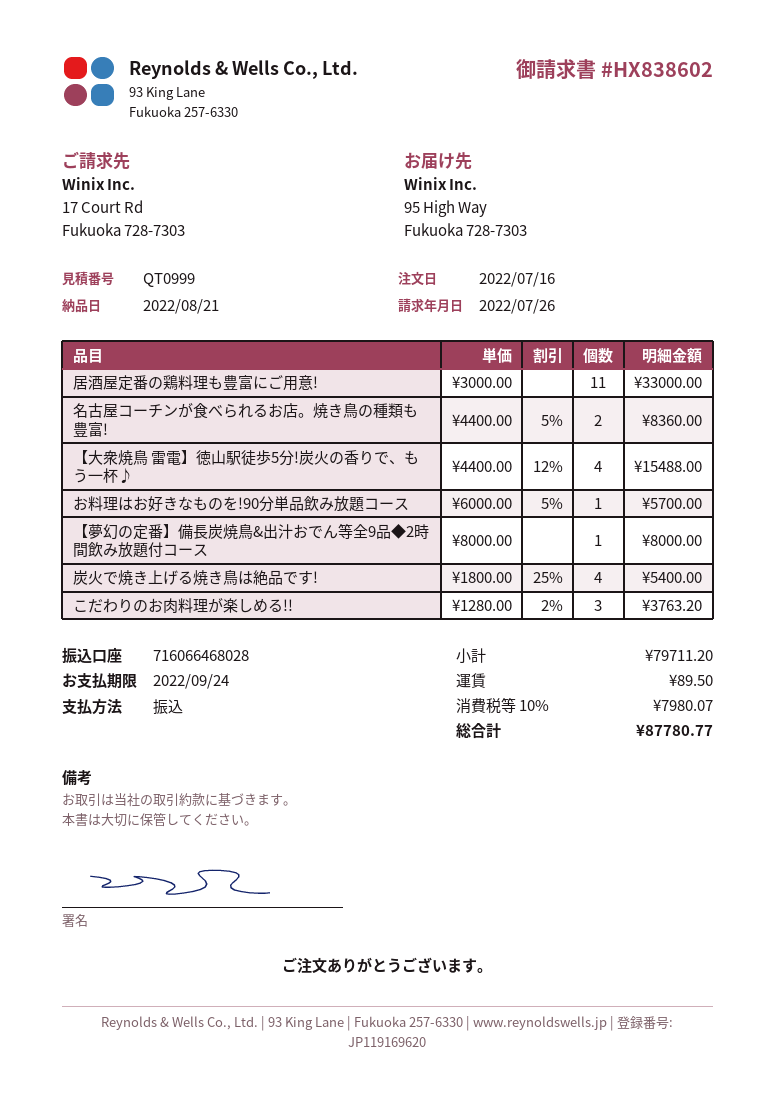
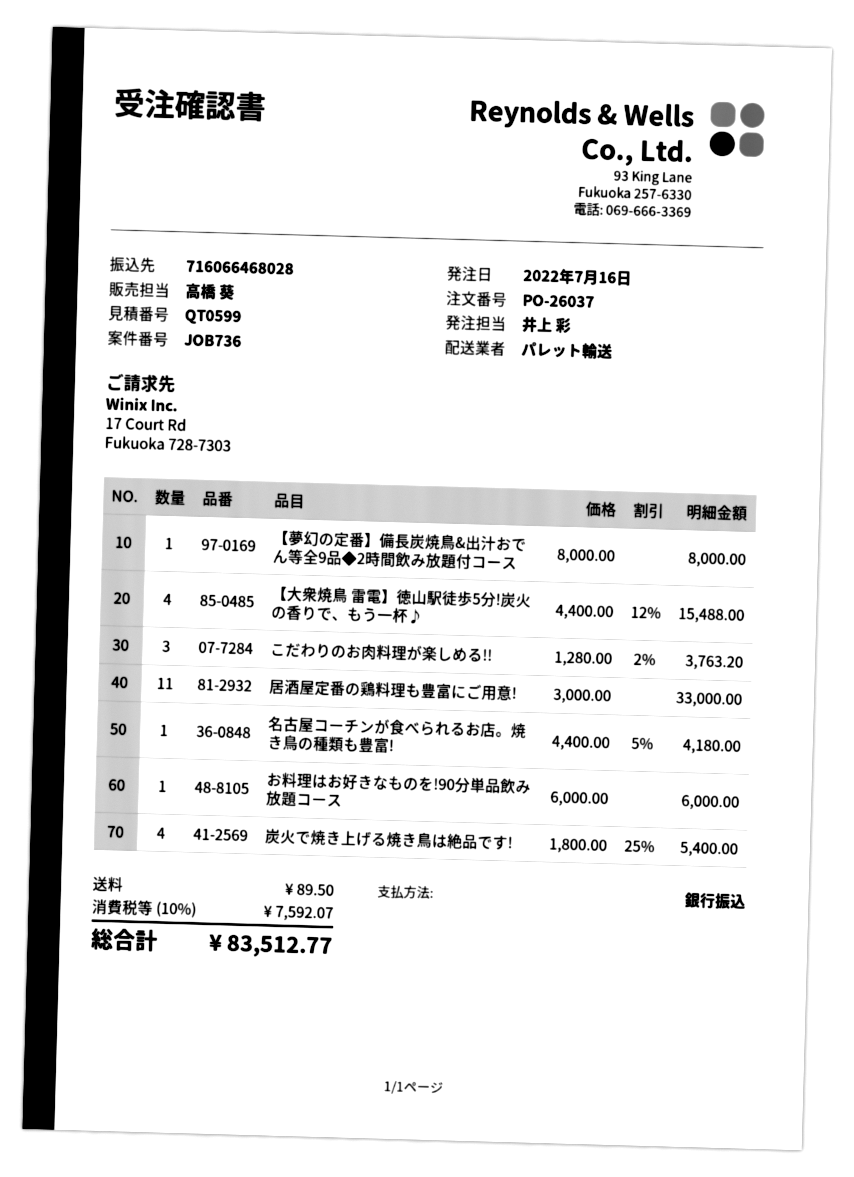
quote number: QT0999 -> QT0599
名古屋コーチンが食べられるお店。焼き鳥の種類も豊富!: 2 x 4400.00 - 5% = 8360.00 -> 1 x 4400.00 - 5% = 4180.00
お料理はお好きなものを!90分単品飲み放題コース: 1 x 6000.00 - 5% = 5700.00 -> 1 x 6000.00 = 6000.00
tax: 10% = 7980.07 -> 10% = 7592.07
total: 87780.77 -> 83512.77

